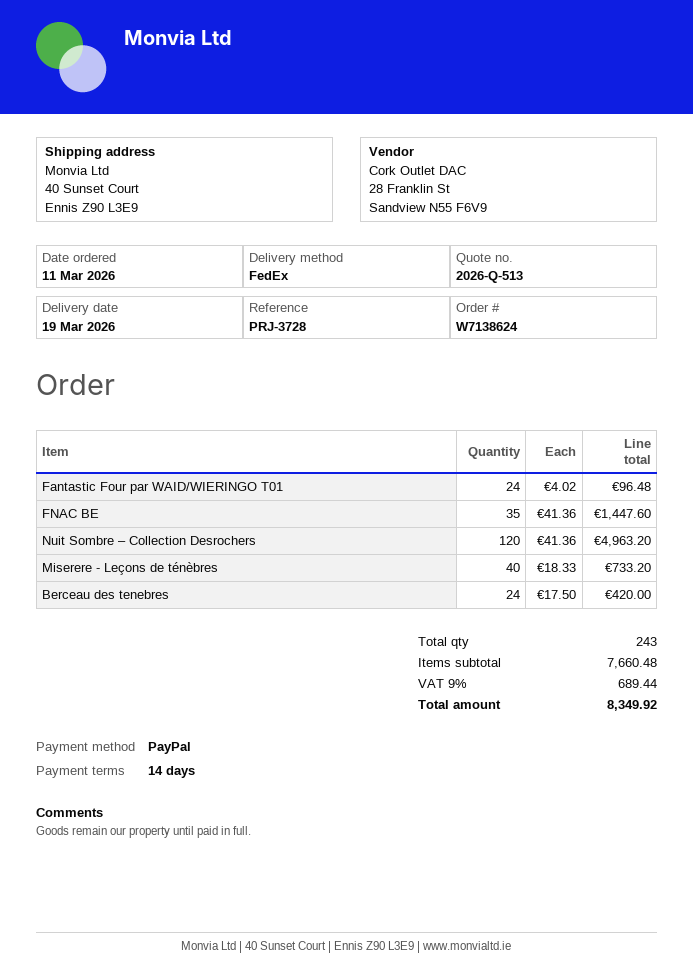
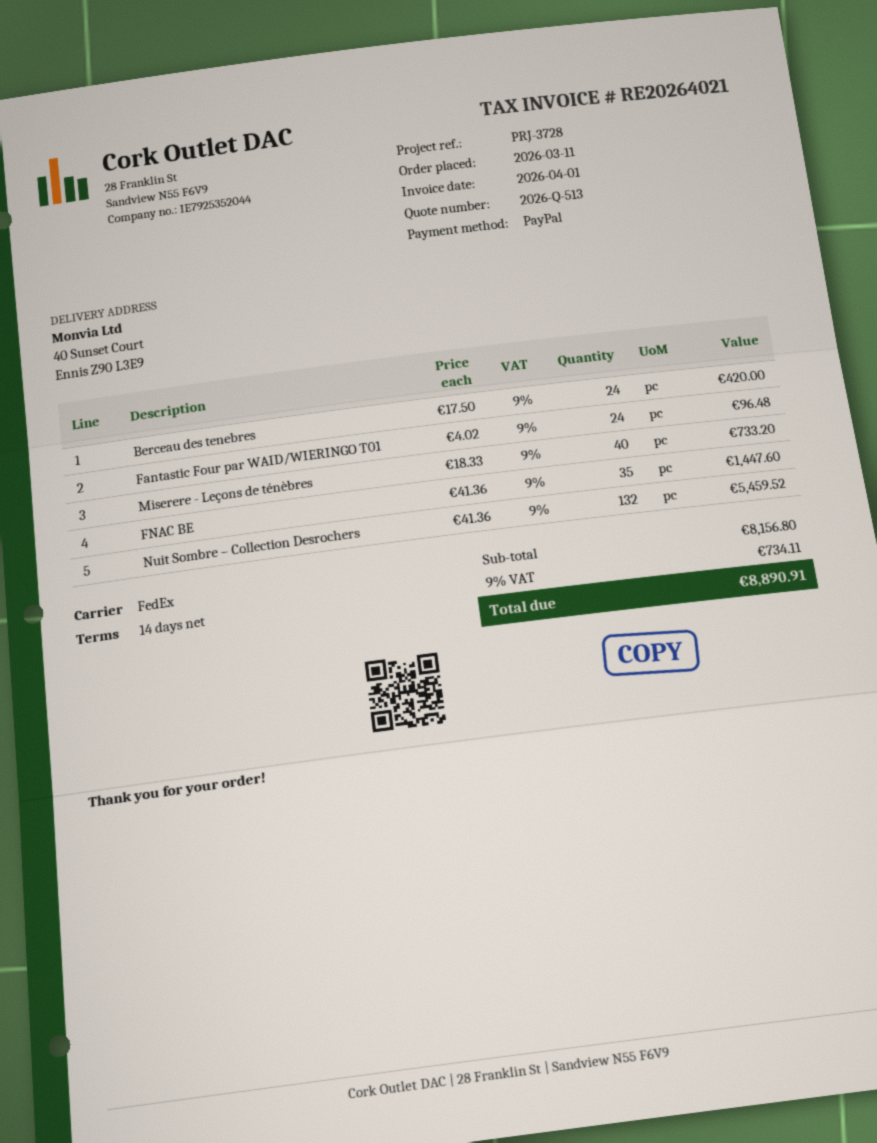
Nuit Sombre – Collection Desrochers: 120 x 41.36 = 4963.20 -> 132 x 41.36 = 5459.52
subtotal: 7660.48 -> 8156.80
tax: 9% = 689.44 -> 9% = 734.11
total: 8349.92 -> 8890.91

